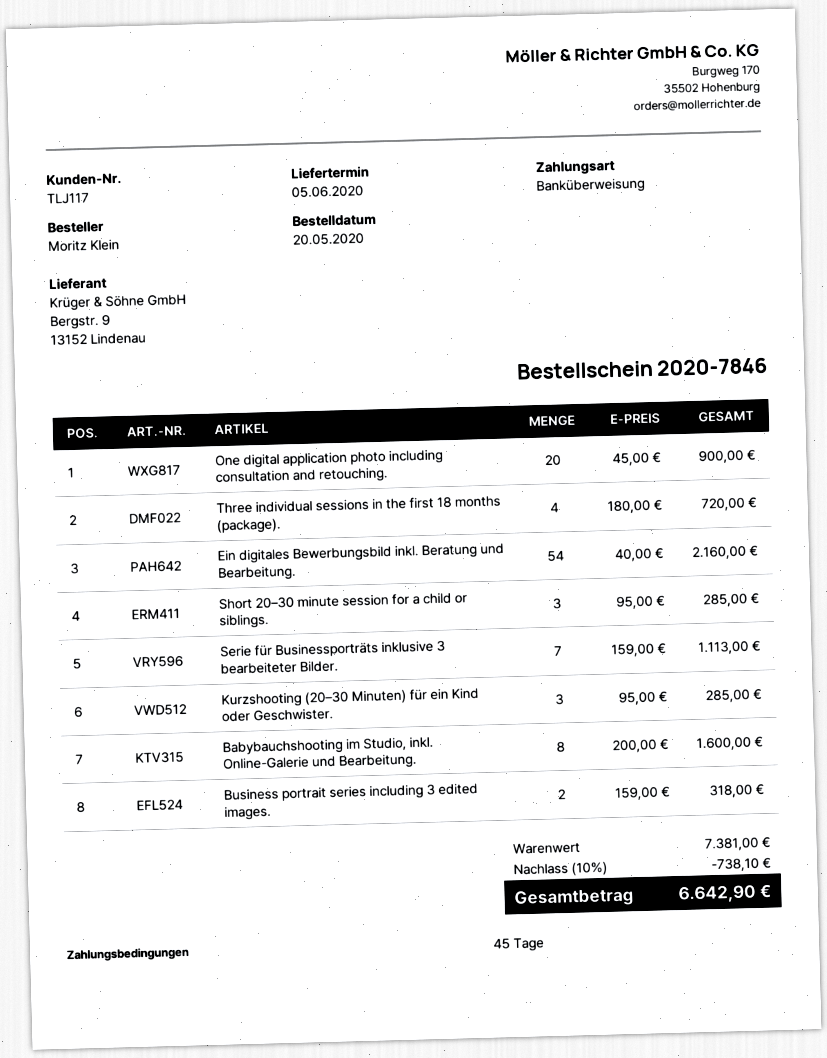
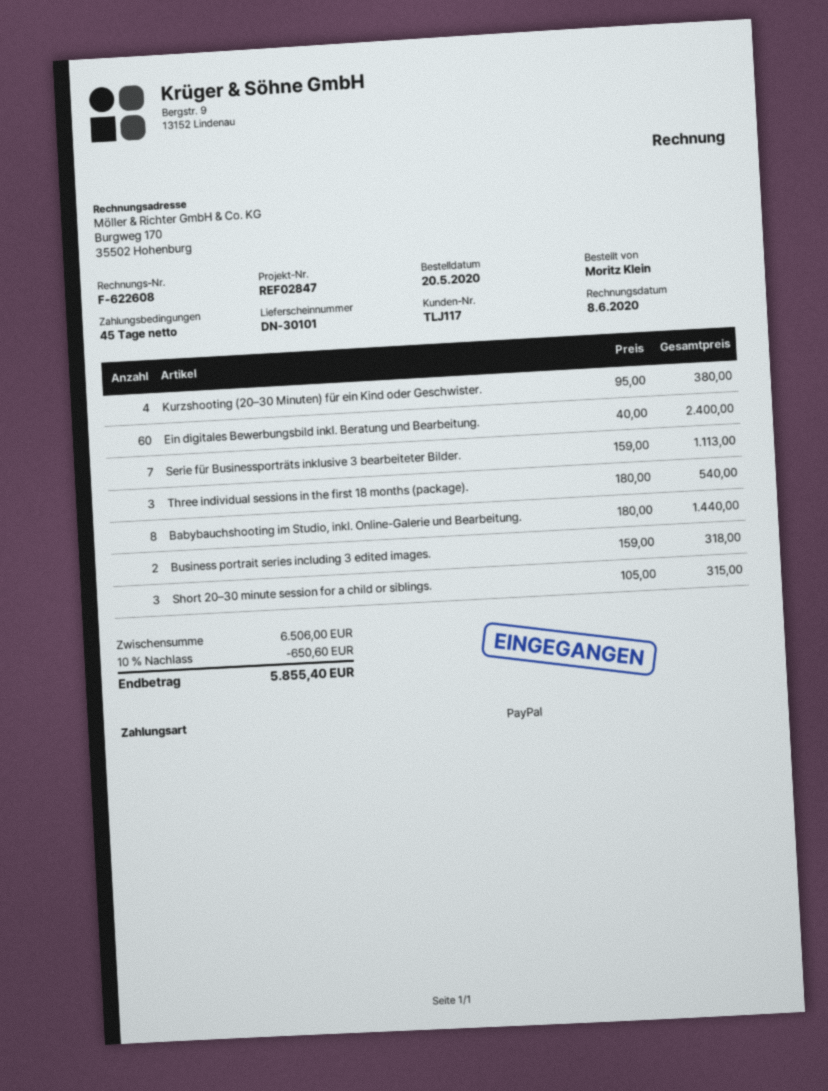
payment method: bank transfer -> PayPal
One digital application photo including consultation and retouching.: 20 x 45.00 = 900.00 -> none
Three individual sessions in the first 18 months (package).: 4 x 180.00 = 720.00 -> 3 x 180.00 = 540.00
Ein digitales Bewerbungsbild inkl. Beratung und Bearbeitung.: 54 x 40.00 = 2160.00 -> 60 x 40.00 = 2400.00
Short 20–30 minute session for a child or siblings.: 3 x 95.00 = 285.00 -> 3 x 105.00 = 315.00
Kurzshooting (20–30 Minuten) für ein Kind oder Geschwister.: 3 x 95.00 = 285.00 -> 4 x 95.00 = 380.00
Babybauchshooting im Studio, inkl. Online-Galerie und Bearbeitung.: 8 x 200.00 = 1600.00 -> 8 x 180.00 = 1440.00
subtotal: 7381.00 -> 6506.00
discount: 10% = 738.10 -> 10% = 650.60
total: 6642.90 -> 5855.40

